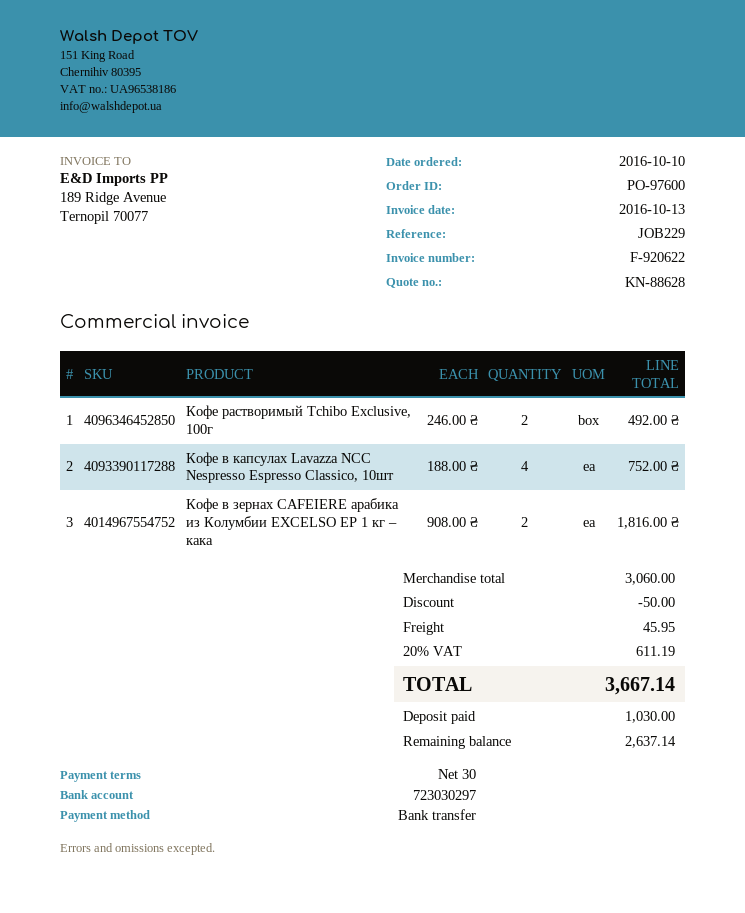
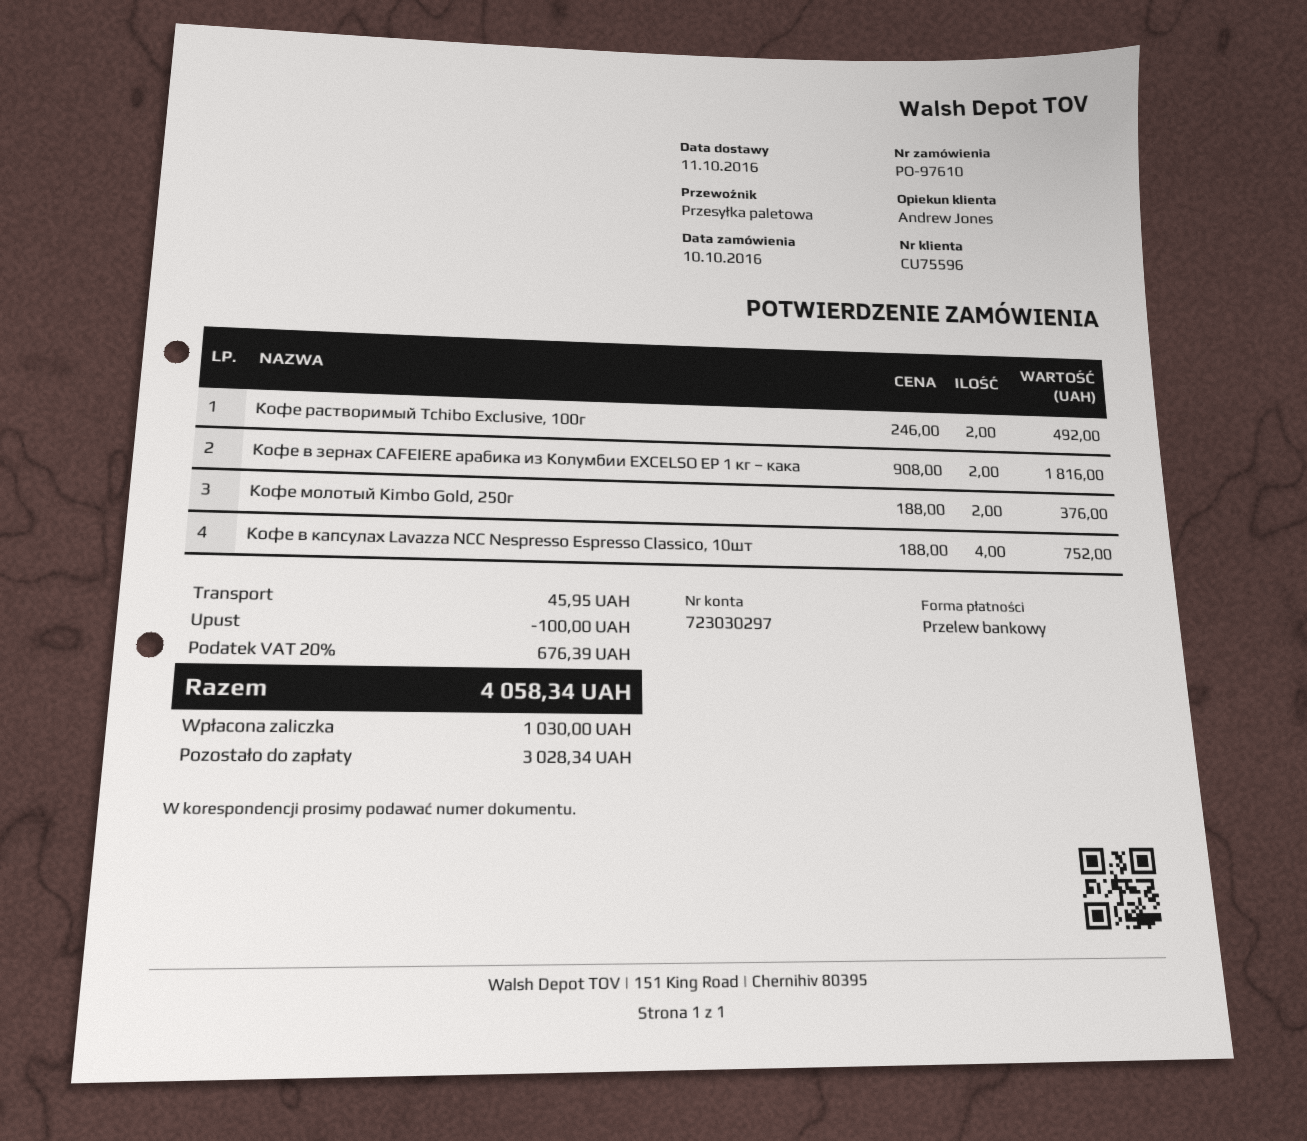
order number: PO-97600 -> PO-97610
Кофе молотый Kimbo Gold, 250г: none -> 2 x 188.00 = 376.00
discount: 50.00 -> 100.00
tax: 20% = 611.19 -> 20% = 676.39
total: 3667.14 -> 4058.34
balance: 2637.14 -> 3028.34

